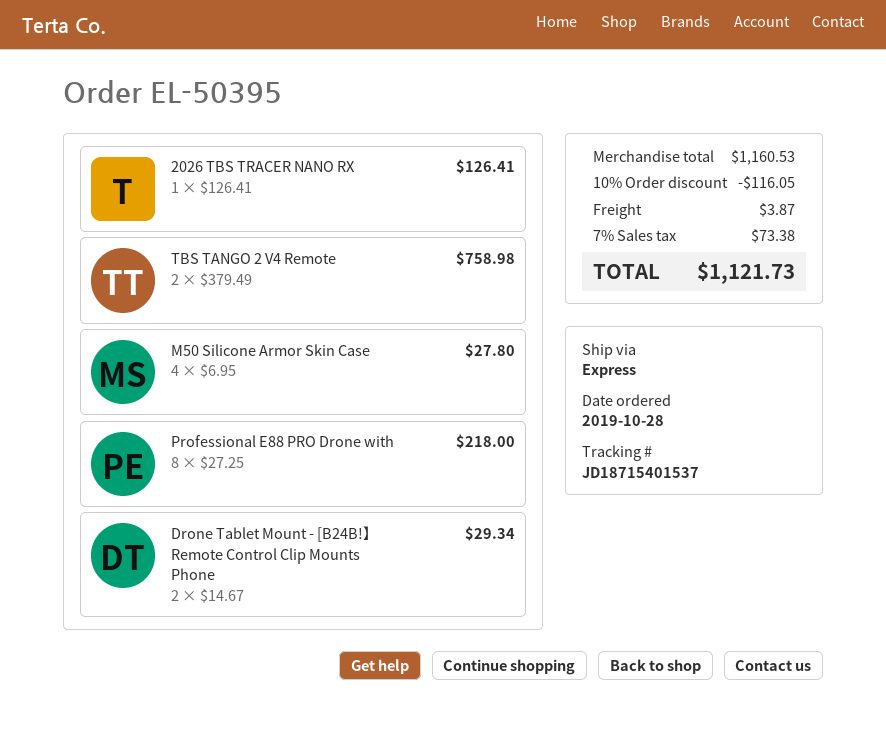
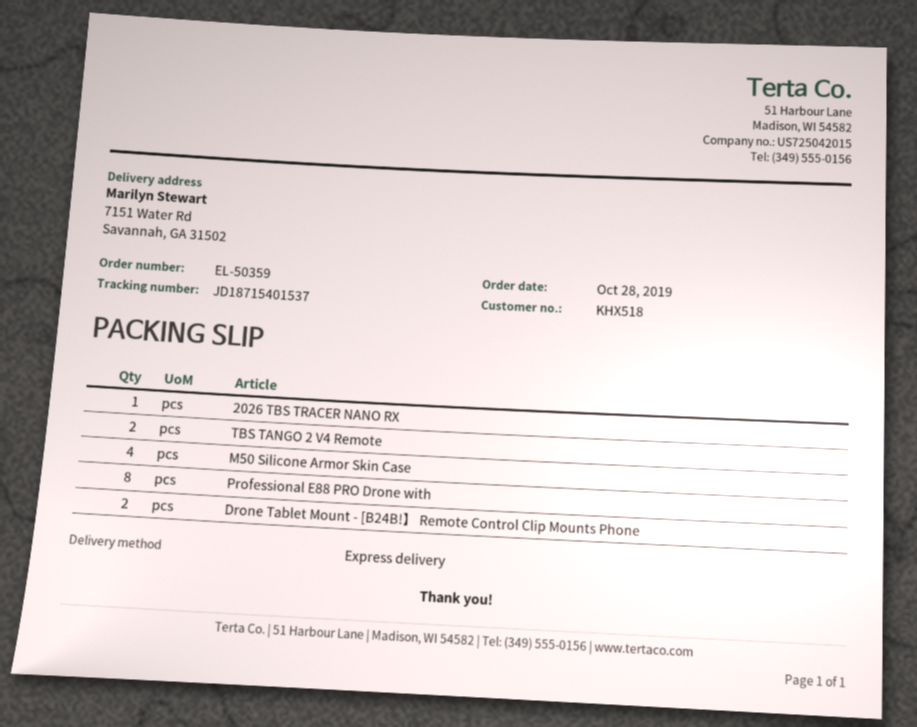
order number: EL-50395 -> EL-50359

